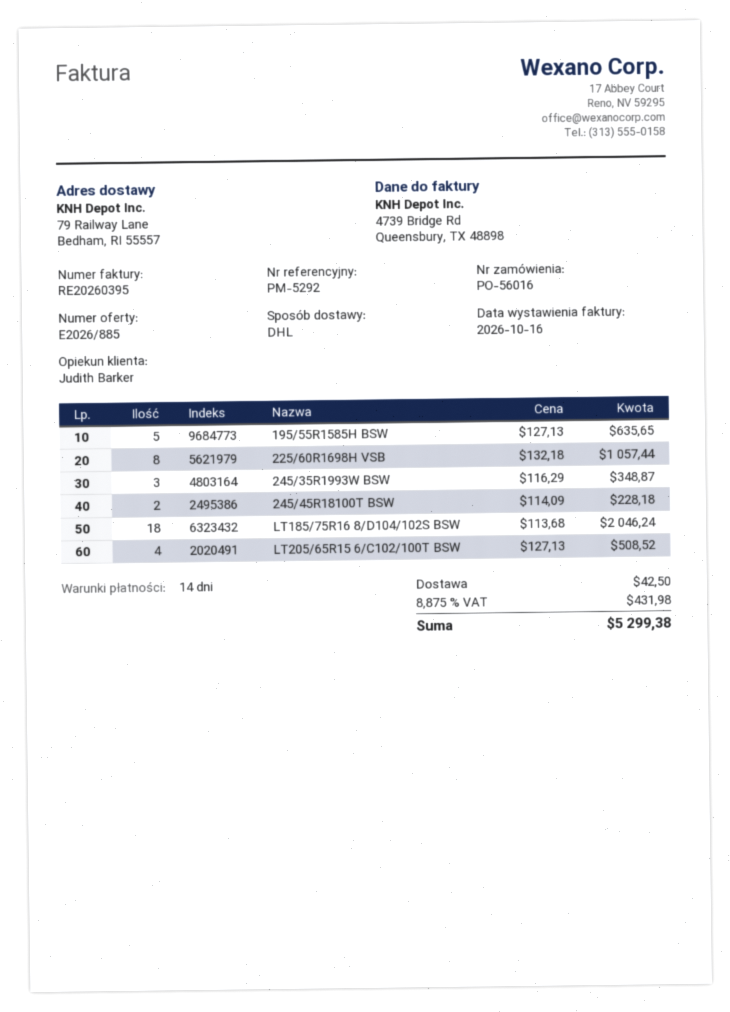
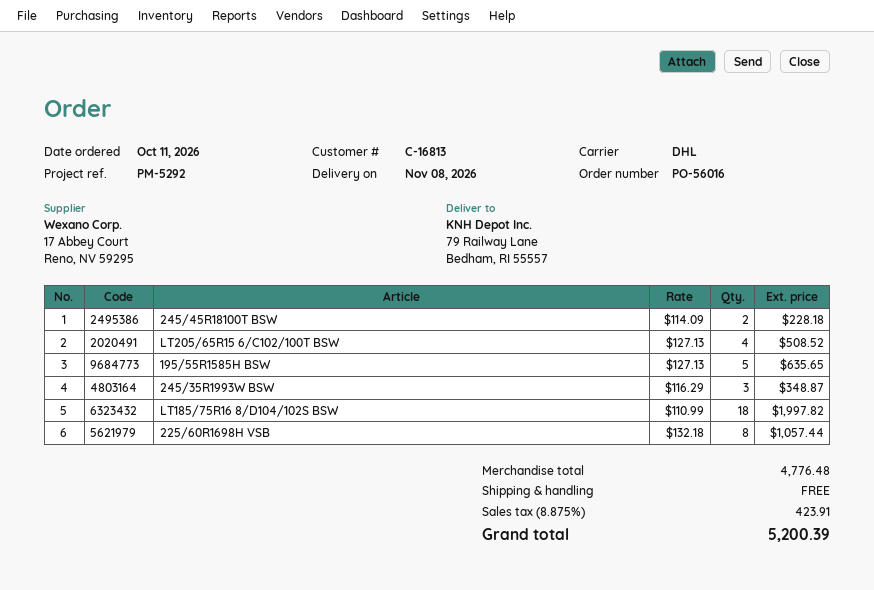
LT185/75R16 8/D104/102S BSW: 18 x 113.68 = 2046.24 -> 18 x 110.99 = 1997.82
shipping: 42.50 -> 0.00
tax: 8.875% = 431.98 -> 8.875% = 423.91
total: 5299.38 -> 5200.39

